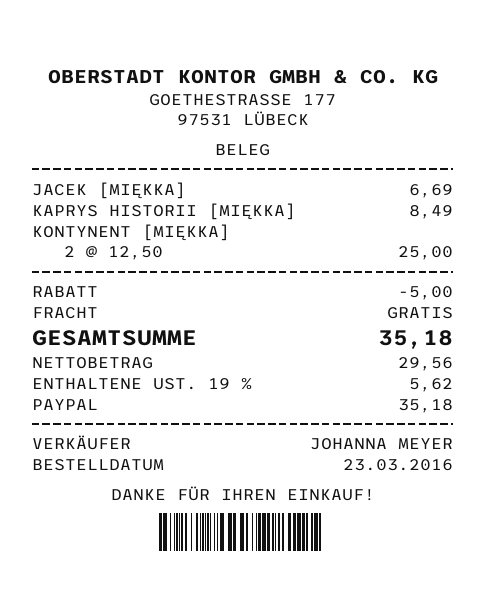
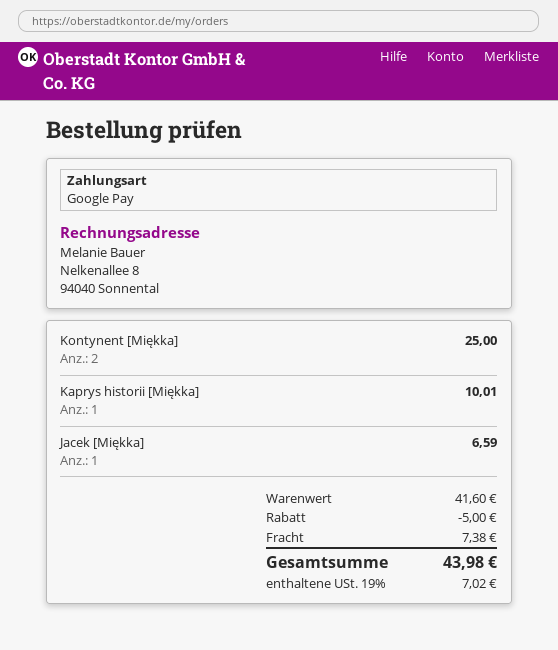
payment method: PayPal -> Google Pay
JACEK [MIĘKKA]: 1 for 6.69 -> 1 for 6.59
KAPRYS HISTORII [MIĘKKA]: 1 for 8.49 -> 1 for 10.01
shipping: 0.00 -> 7.38
tax: 19% = 5.62 -> 19% = 7.02
total: 35.18 -> 43.98

